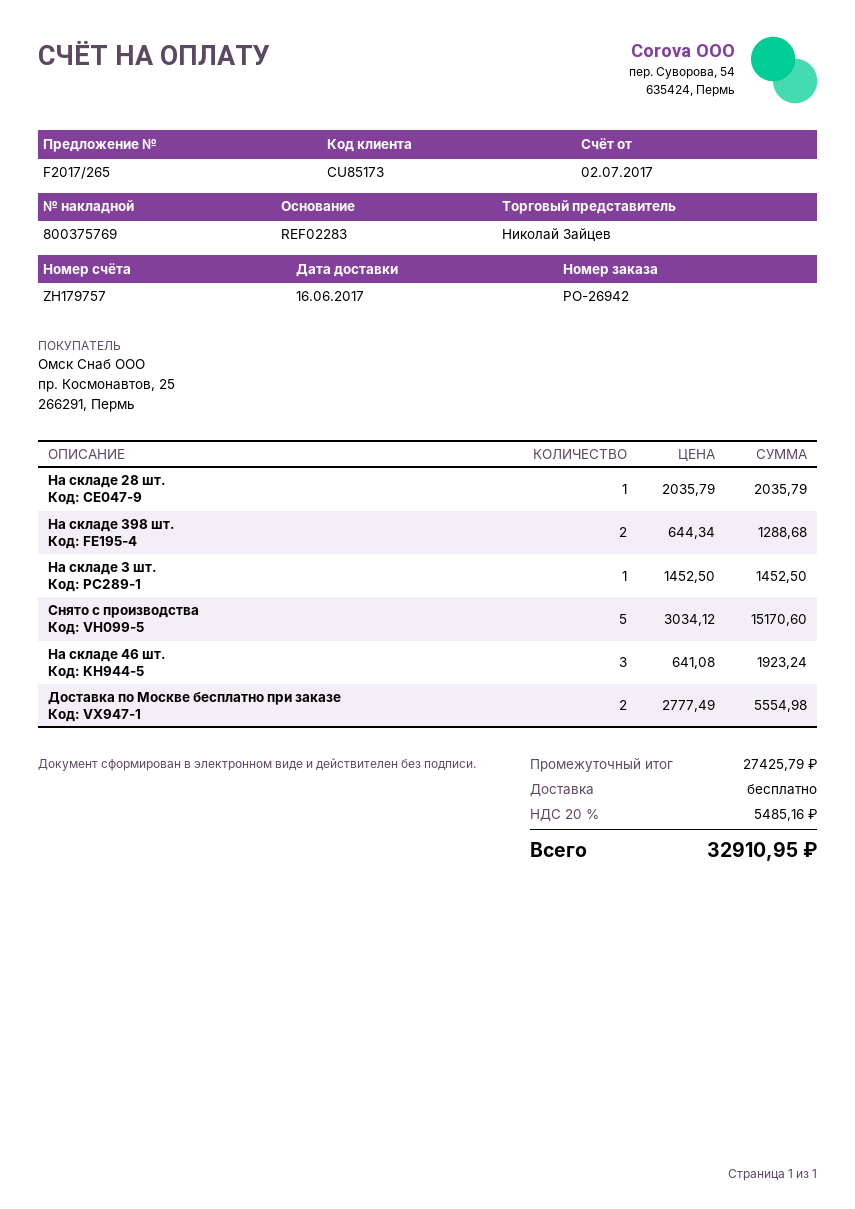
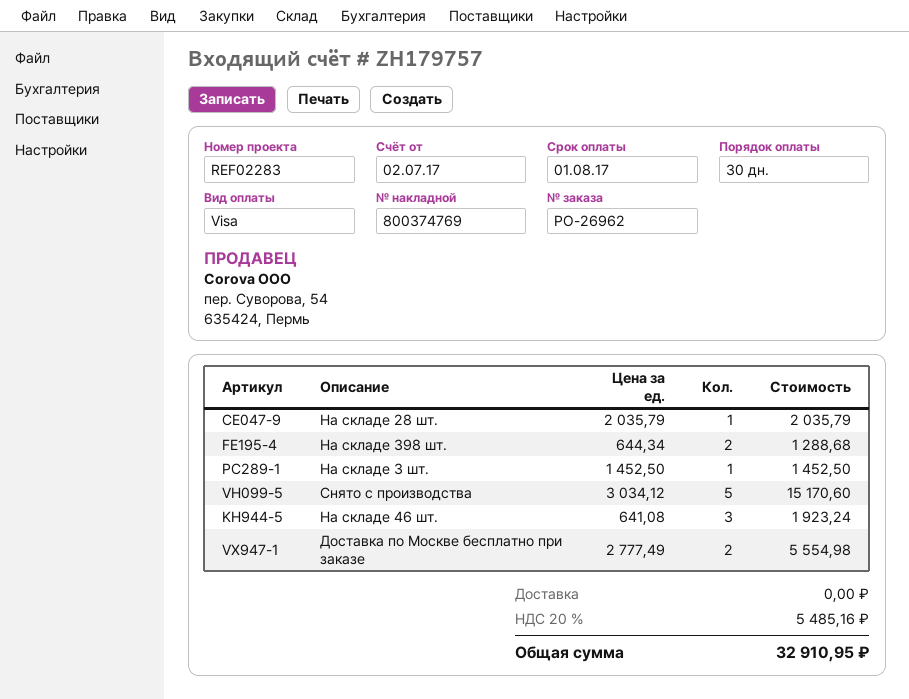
order number: PO-26942 -> PO-26962
delivery note number: 800375769 -> 800374769

